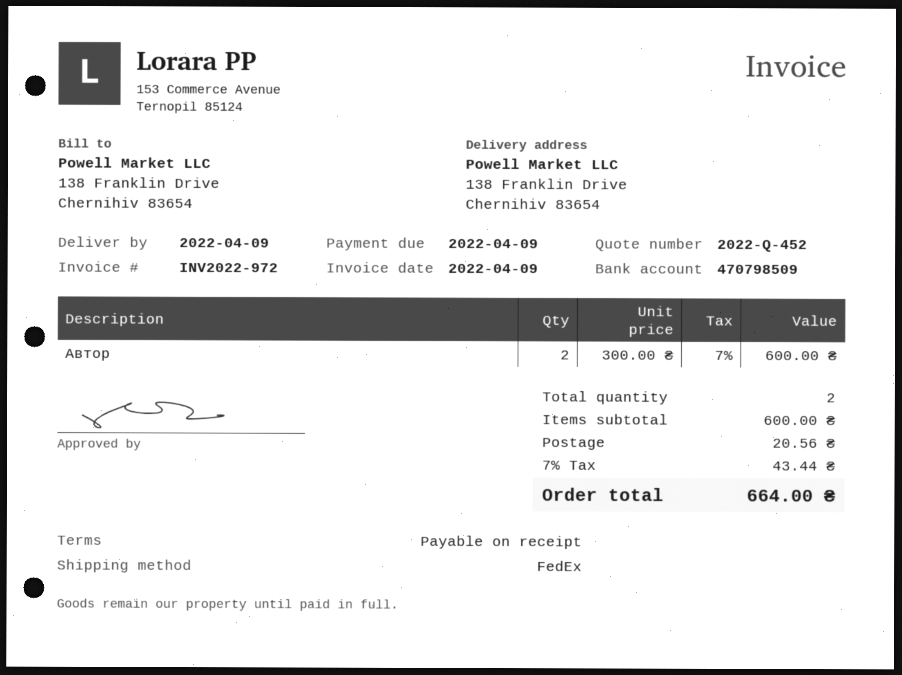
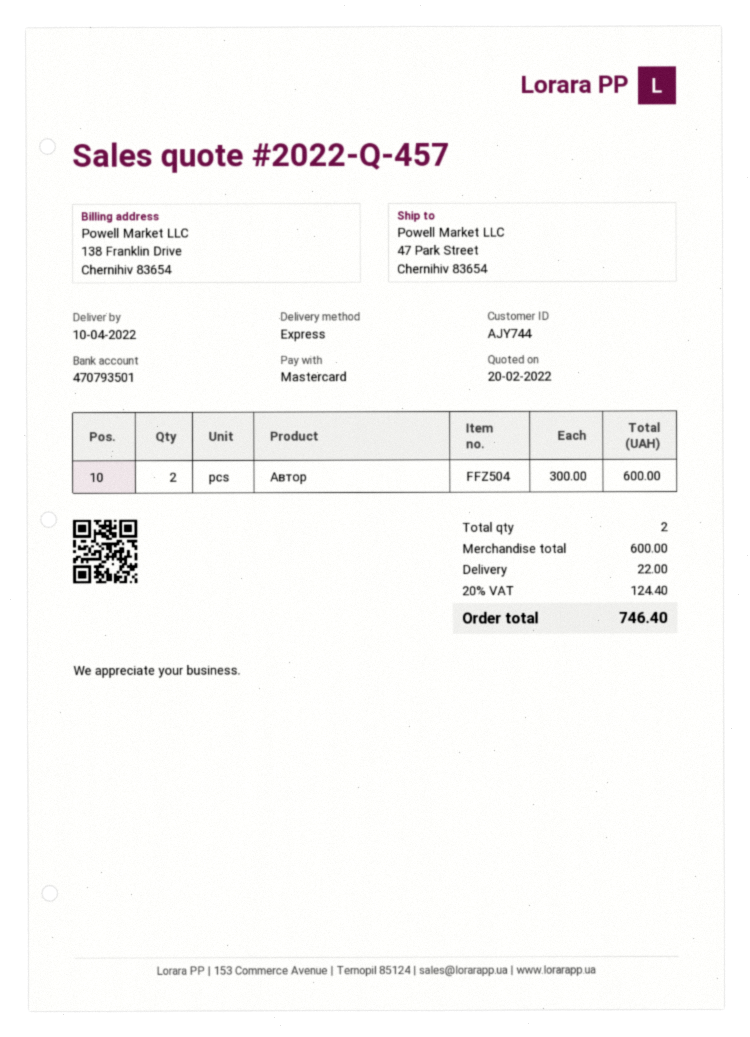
quote number: 2022-Q-452 -> 2022-Q-457
delivery date: 2022-04-09 -> 2022-04-10
bank account: 470798509 -> 470793501
shipping method: FedEx -> express
ship to: 138 Franklin Drive, Chernihiv 83654 -> 47 Park Street, Chernihiv 83654
shipping: 20.56 -> 22.00
tax: 7% = 43.44 -> 20% = 124.40
total: 664.00 -> 746.40

